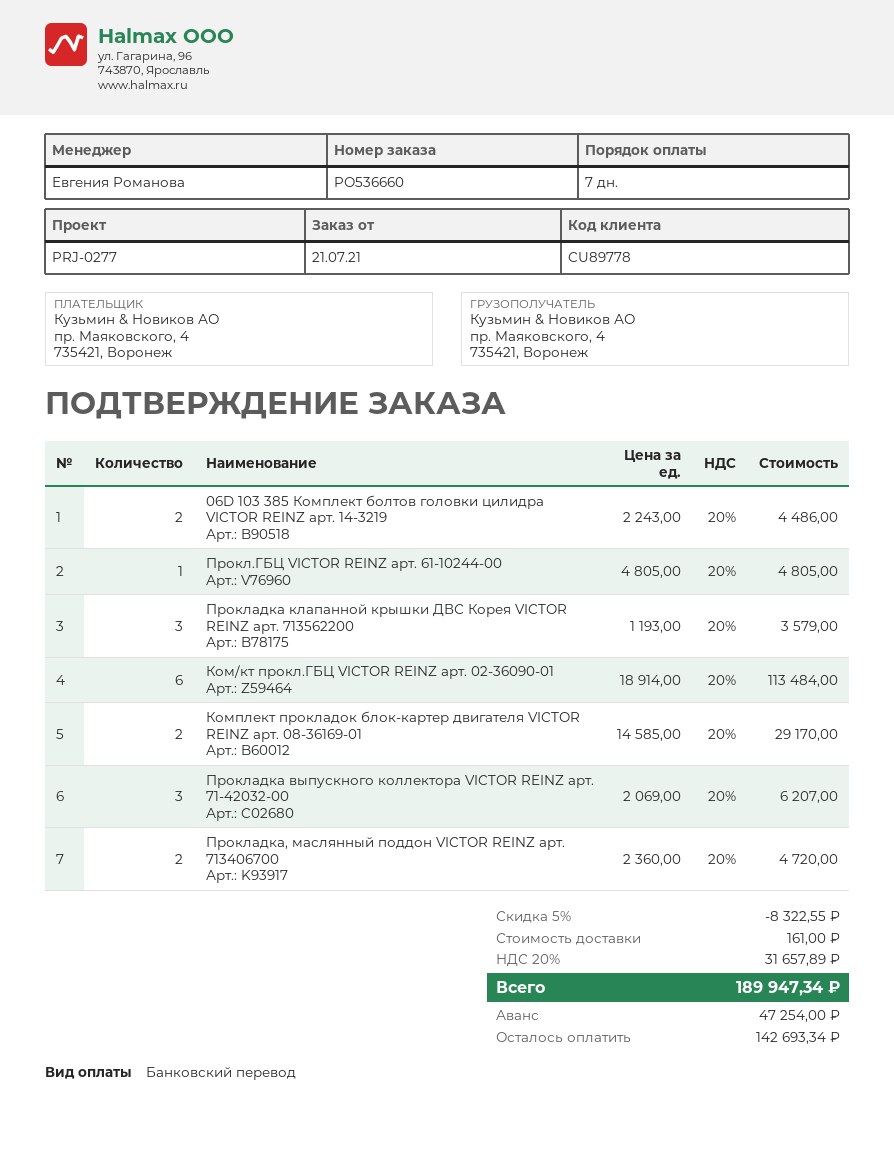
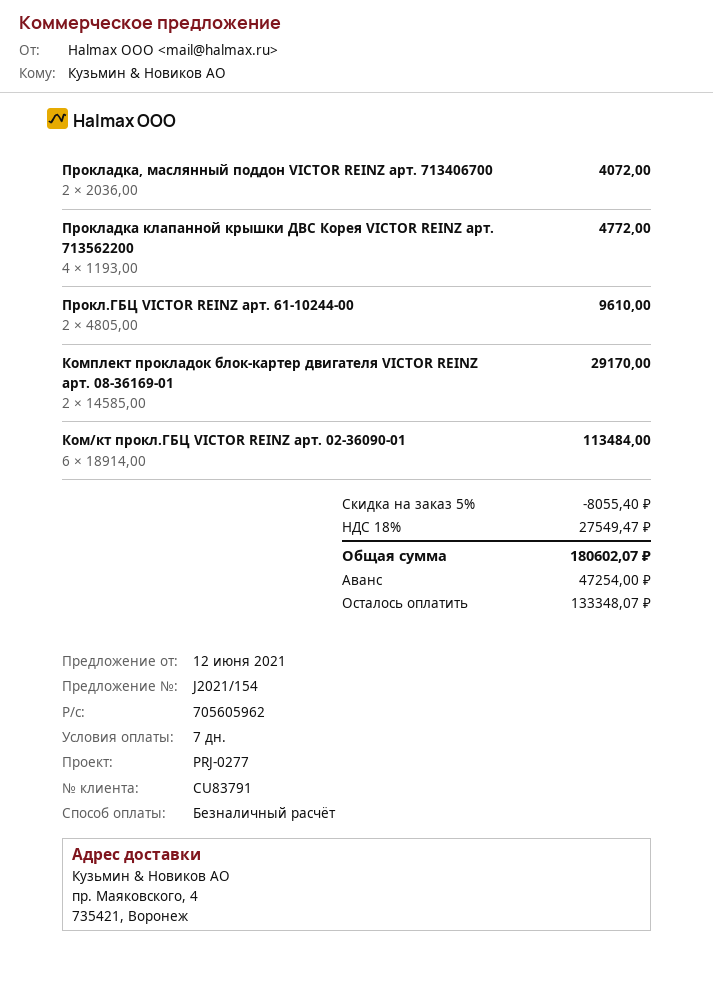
customer number: CU89778 -> CU83791
06D 103 385 Комплект болтов головки цилидра VICTOR REINZ арт. 14-3219: 2 x 2243.00 = 4486.00 -> none
Прокл.ГБЦ VICTOR REINZ арт. 61-10244-00: 1 x 4805.00 = 4805.00 -> 2 x 4805.00 = 9610.00
Прокладка клапанной крышки ДВС Корея VICTOR REINZ арт. 713562200: 3 x 1193.00 = 3579.00 -> 4 x 1193.00 = 4772.00
Прокладка выпускного коллектора VICTOR REINZ арт. 71-42032-00: 3 x 2069.00 = 6207.00 -> none
Прокладка, маслянный поддон VICTOR REINZ арт. 713406700: 2 x 2360.00 = 4720.00 -> 2 x 2036.00 = 4072.00
discount: 5% = 8322.55 -> 5% = 8055.40
shipping: 161.00 -> none
tax: 20% = 31657.89 -> 18% = 27549.47
total: 189947.34 -> 180602.07
balance: 142693.34 -> 133348.07

